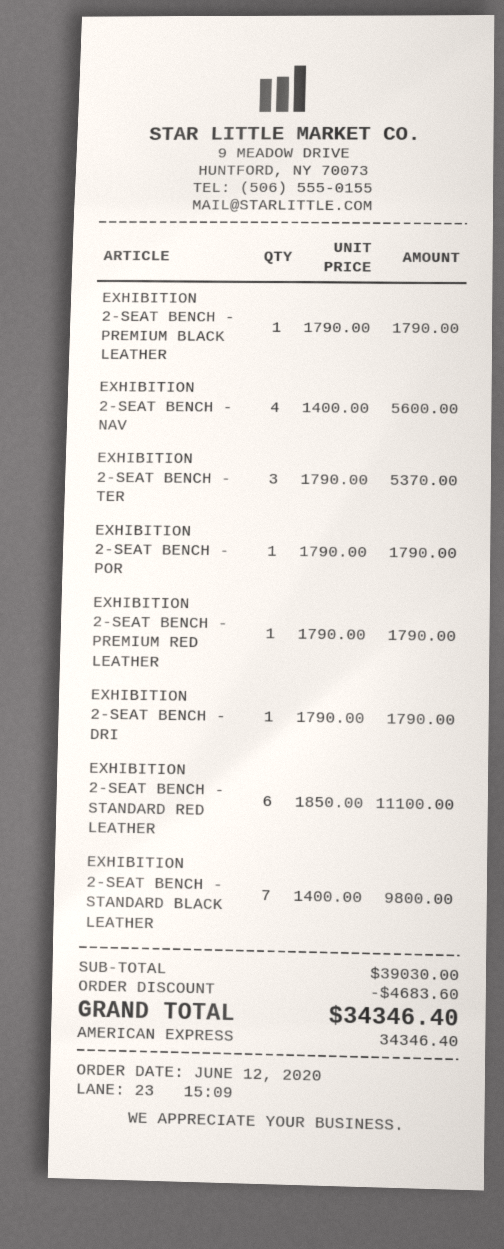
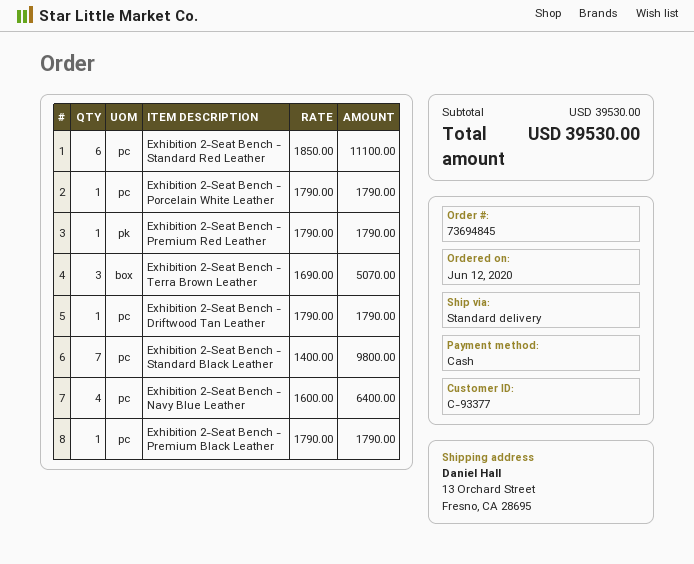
payment method: American Express -> cash
EXHIBITION 2-SEAT BENCH - NAV: 4 x 1400.00 = 5600.00 -> 4 x 1600.00 = 6400.00
EXHIBITION 2-SEAT BENCH - TER: 3 x 1790.00 = 5370.00 -> 3 x 1690.00 = 5070.00
subtotal: 39030.00 -> 39530.00
discount: 4683.60 -> none
total: 34346.40 -> 39530.00

